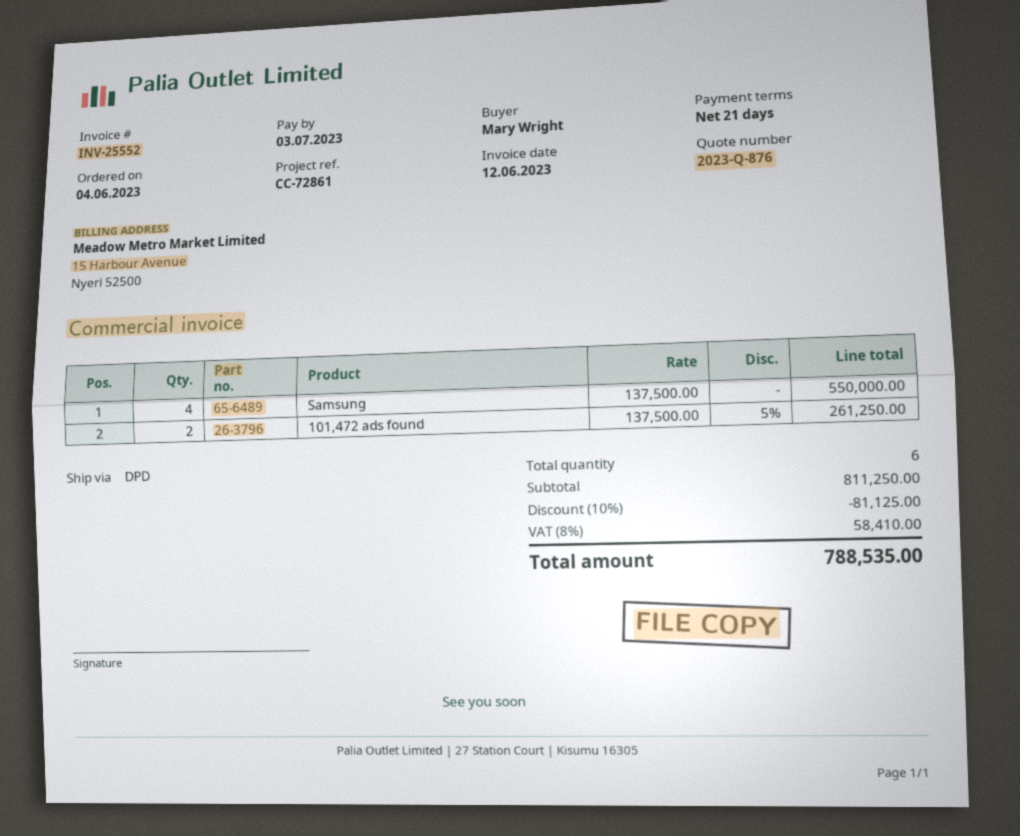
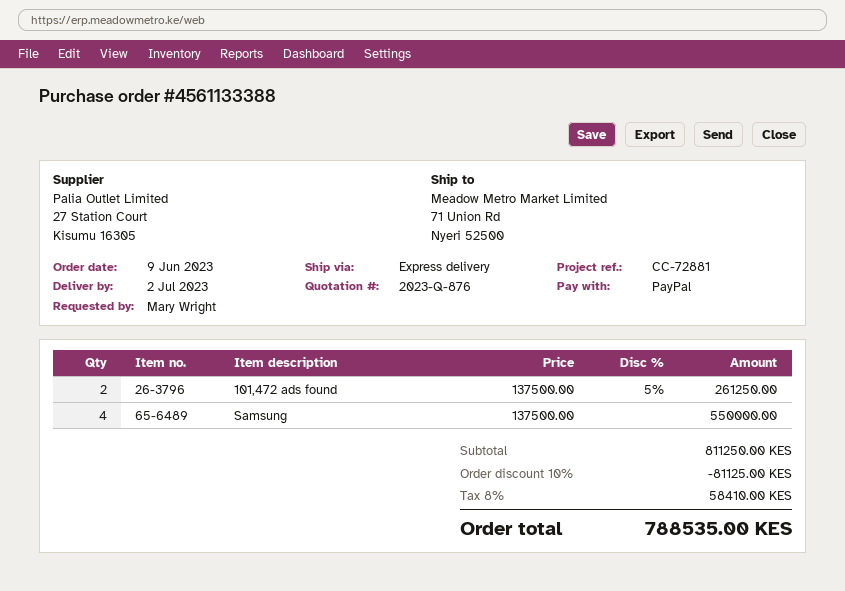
order date: 2023-06-04 -> 2023-06-09
reference: CC-72861 -> CC-72881
shipping method: DPD -> express

